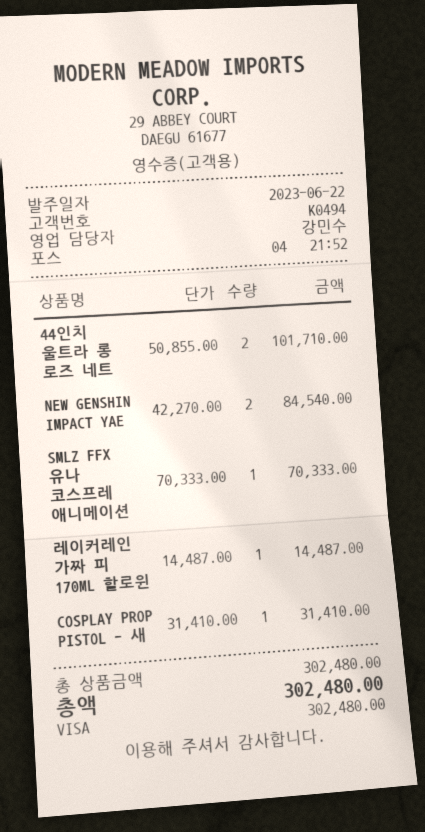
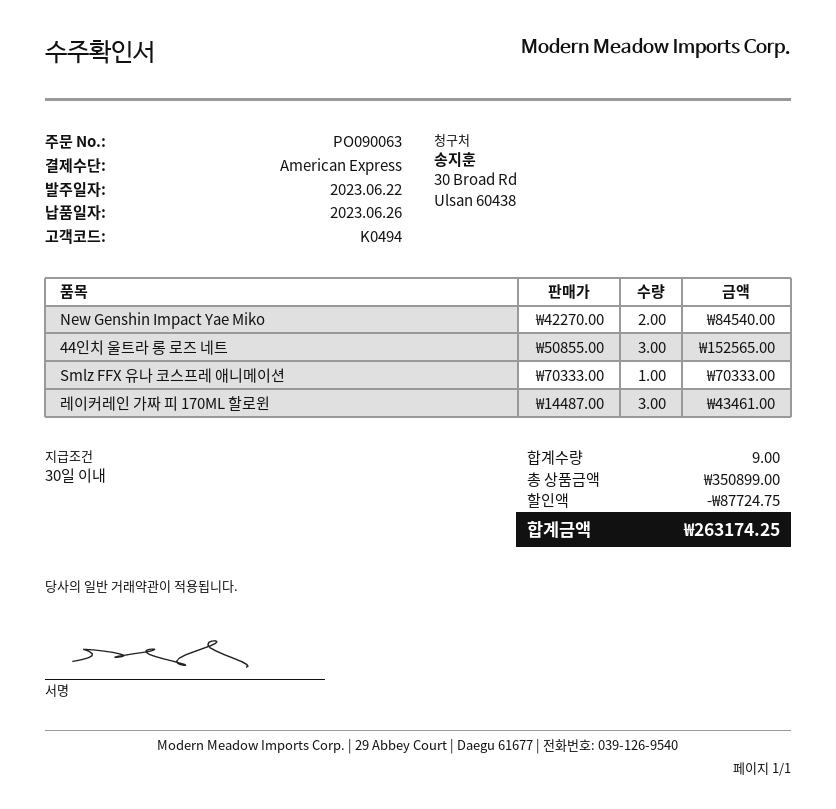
payment method: Visa -> American Express
44인치 울트라 롱 로즈 네트: 2 x 50855.00 = 101710.00 -> 3 x 50855.00 = 152565.00
레이커레인 가짜 피 170ML 할로윈: 1 x 14487.00 = 14487.00 -> 3 x 14487.00 = 43461.00
COSPLAY PROP PISTOL - 새: 1 x 31410.00 = 31410.00 -> none
subtotal: 302480.00 -> 350899.00
discount: none -> 87724.75
total: 302480.00 -> 263174.25

